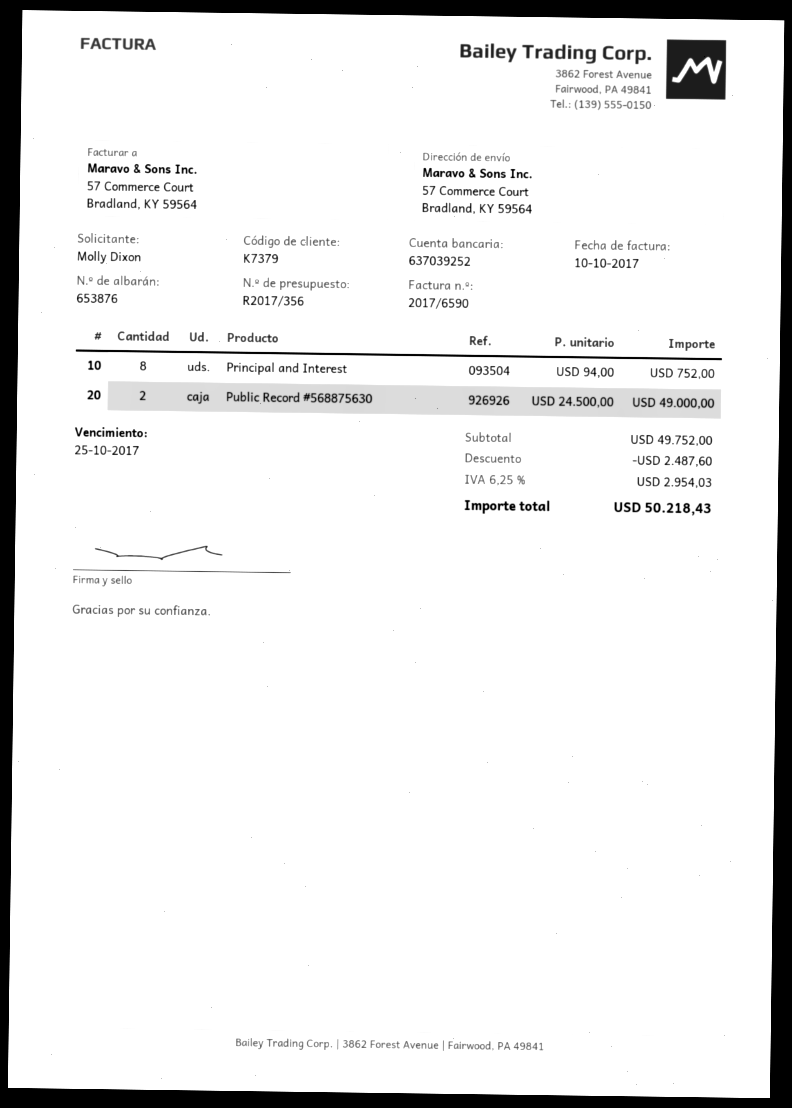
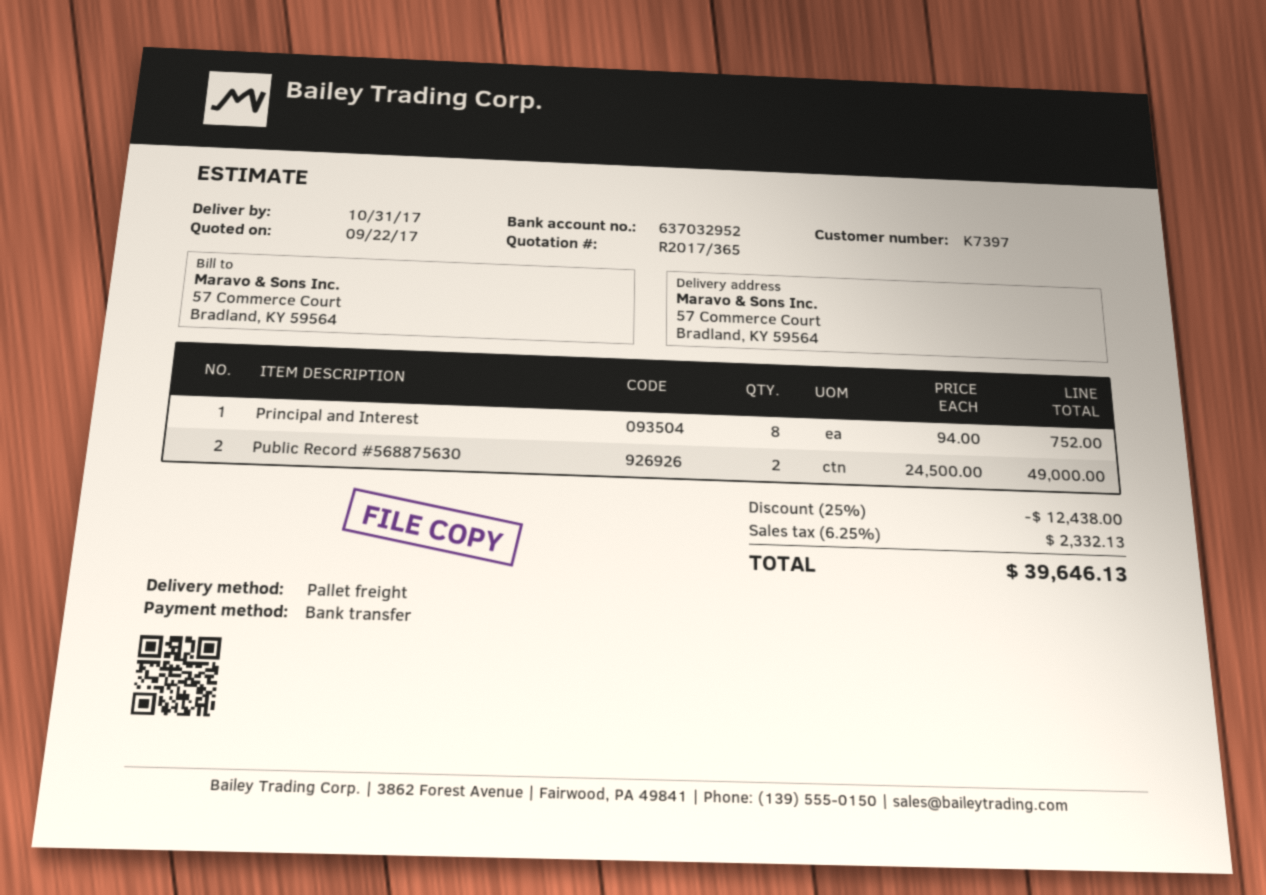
quote number: R2017/356 -> R2017/365
customer number: K7379 -> K7397
bank account: 637039252 -> 637032952
discount: 2487.60 -> 12438.00
tax: 6.25% = 2954.03 -> 6.25% = 2332.13
total: 50218.43 -> 39646.13

